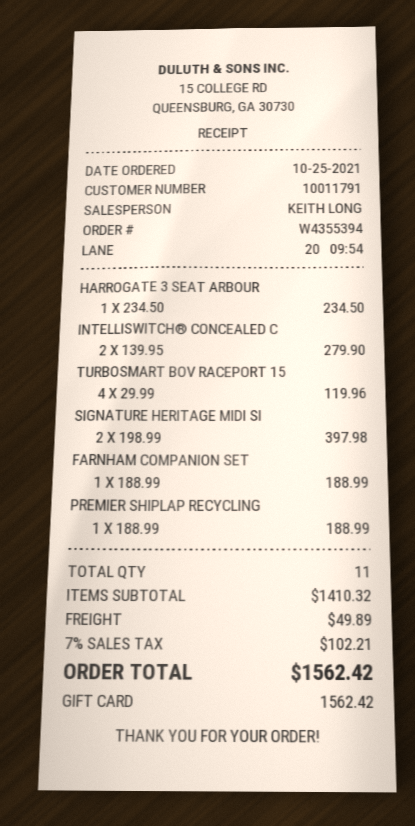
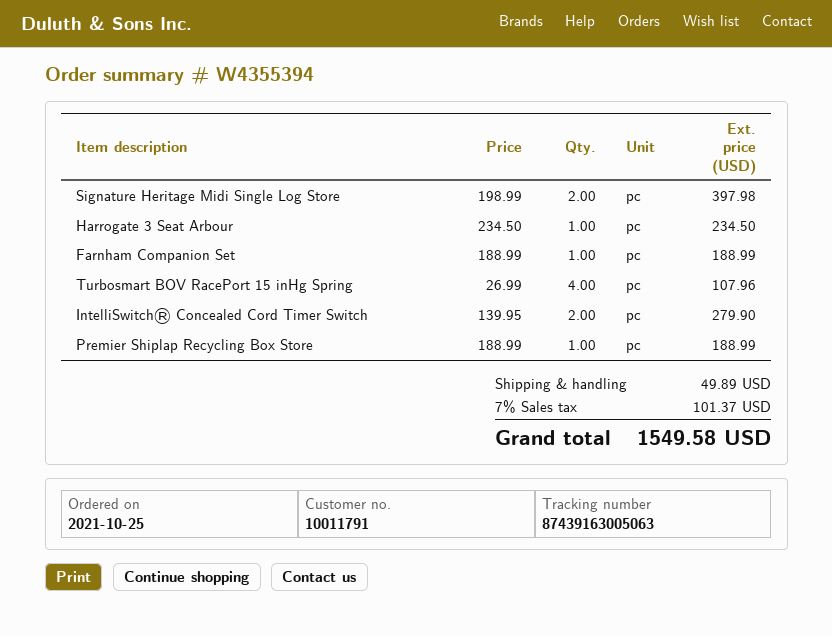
TURBOSMART BOV RACEPORT 15: 4 x 29.99 = 119.96 -> 4 x 26.99 = 107.96
tax: 7% = 102.21 -> 7% = 101.37
total: 1562.42 -> 1549.58

